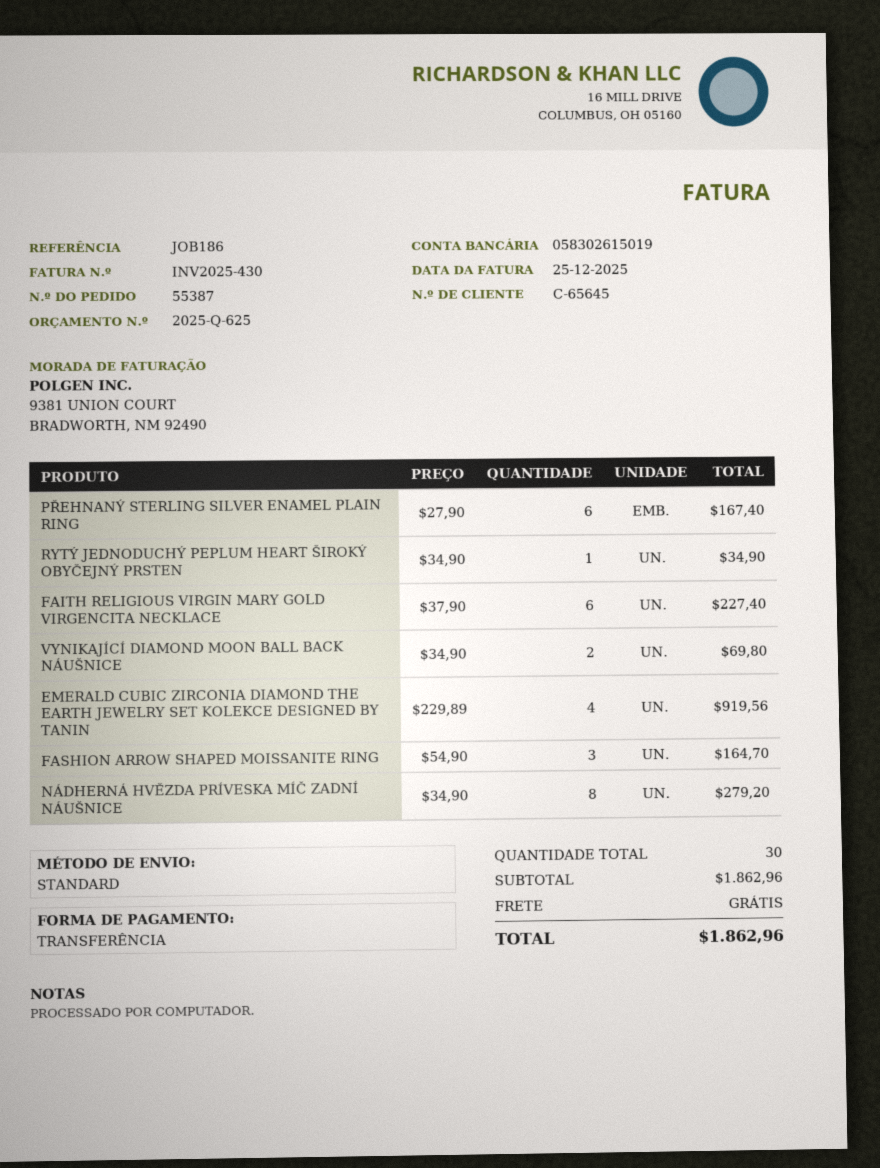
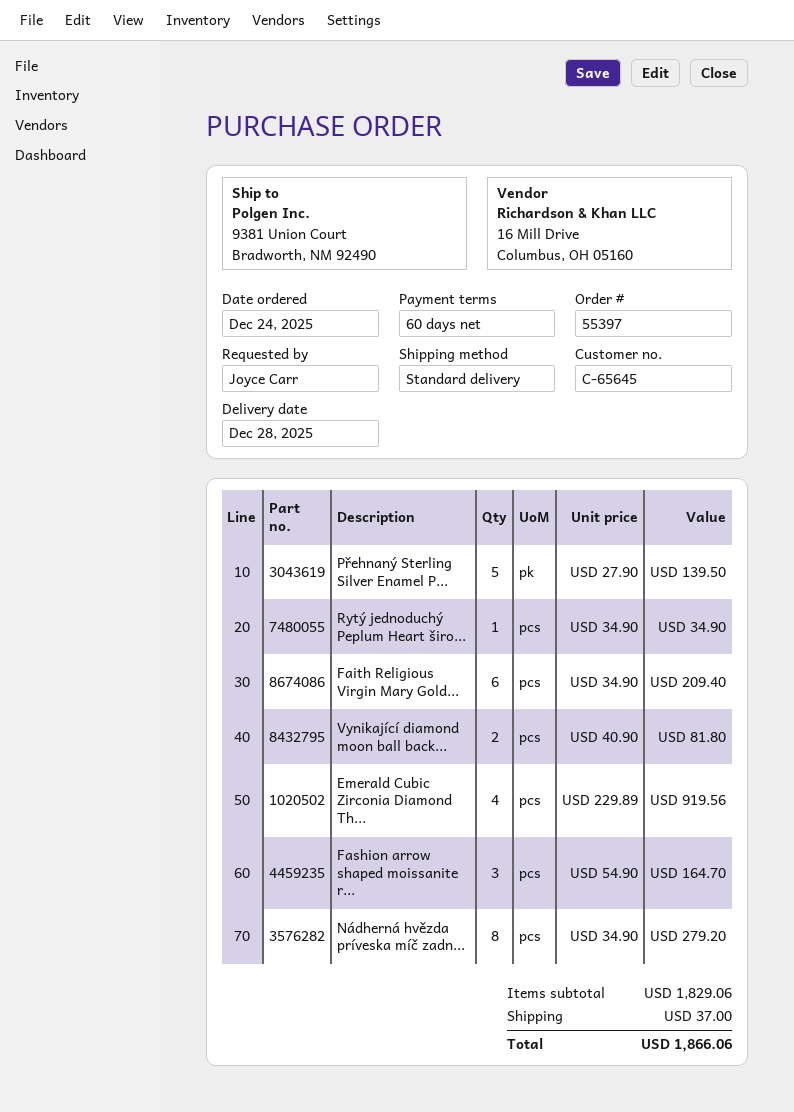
order number: 55387 -> 55397
PŘEHNANÝ STERLING SILVER ENAMEL PLAIN RING: 6 x 27.90 = 167.40 -> 5 x 27.90 = 139.50
FAITH RELIGIOUS VIRGIN MARY GOLD VIRGENCITA NECKLACE: 6 x 37.90 = 227.40 -> 6 x 34.90 = 209.40
VYNIKAJÍCÍ DIAMOND MOON BALL BACK NÁUŠNICE: 2 x 34.90 = 69.80 -> 2 x 40.90 = 81.80
subtotal: 1862.96 -> 1829.06
shipping: 0.00 -> 37.00
total: 1862.96 -> 1866.06

